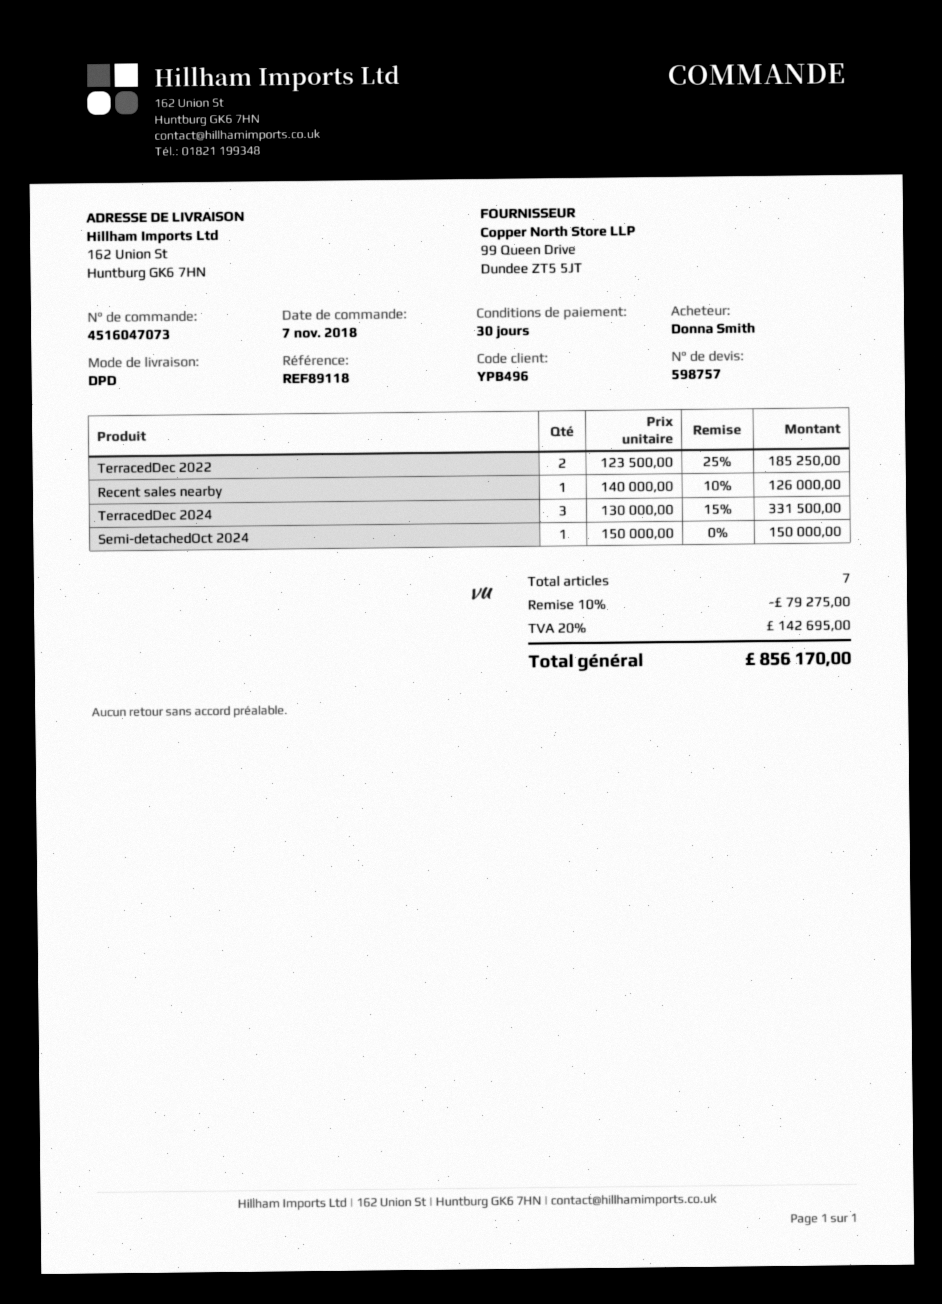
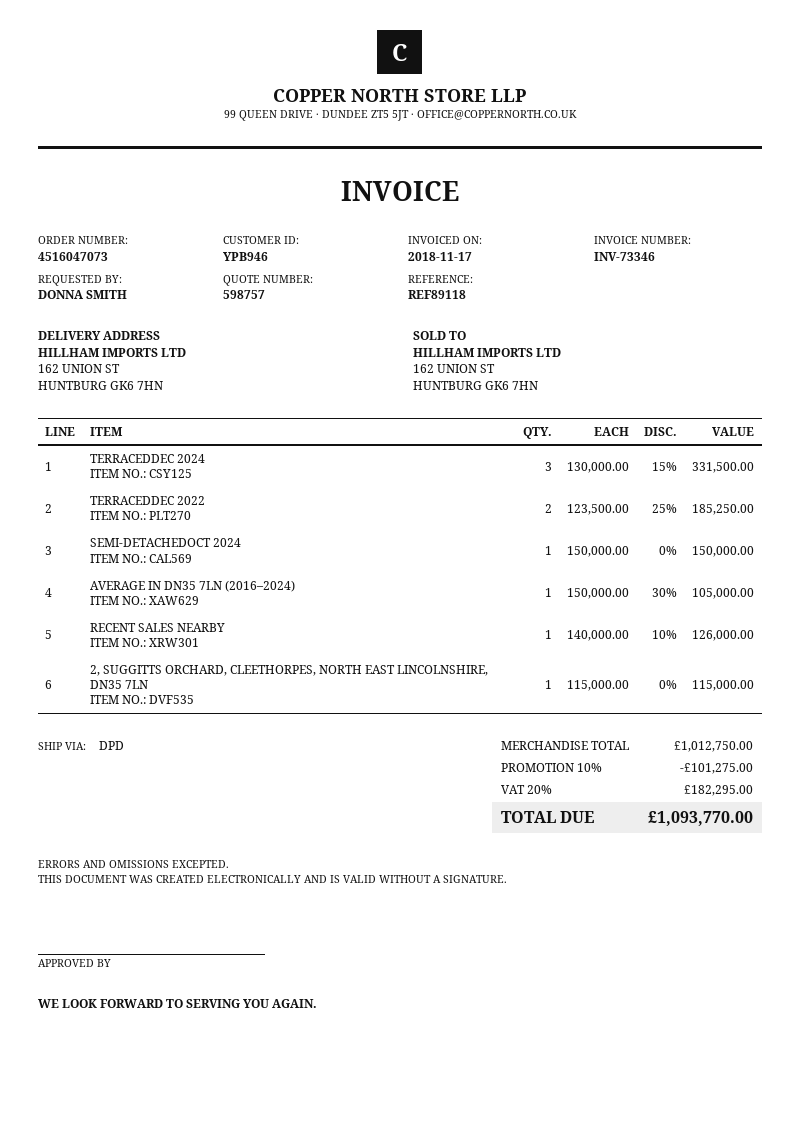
customer number: YPB496 -> YPB946
AVERAGE IN DN35 7LN (2016–2024): none -> 1 x 150000.00 - 30% = 105000.00
2, SUGGITTS ORCHARD, CLEETHORPES, NORTH EAST LINCOLNSHIRE, DN35 7LN: none -> 1 x 115000.00 = 115000.00
discount: 10% = 79275.00 -> 10% = 101275.00
tax: 20% = 142695.00 -> 20% = 182295.00
total: 856170.00 -> 1093770.00

